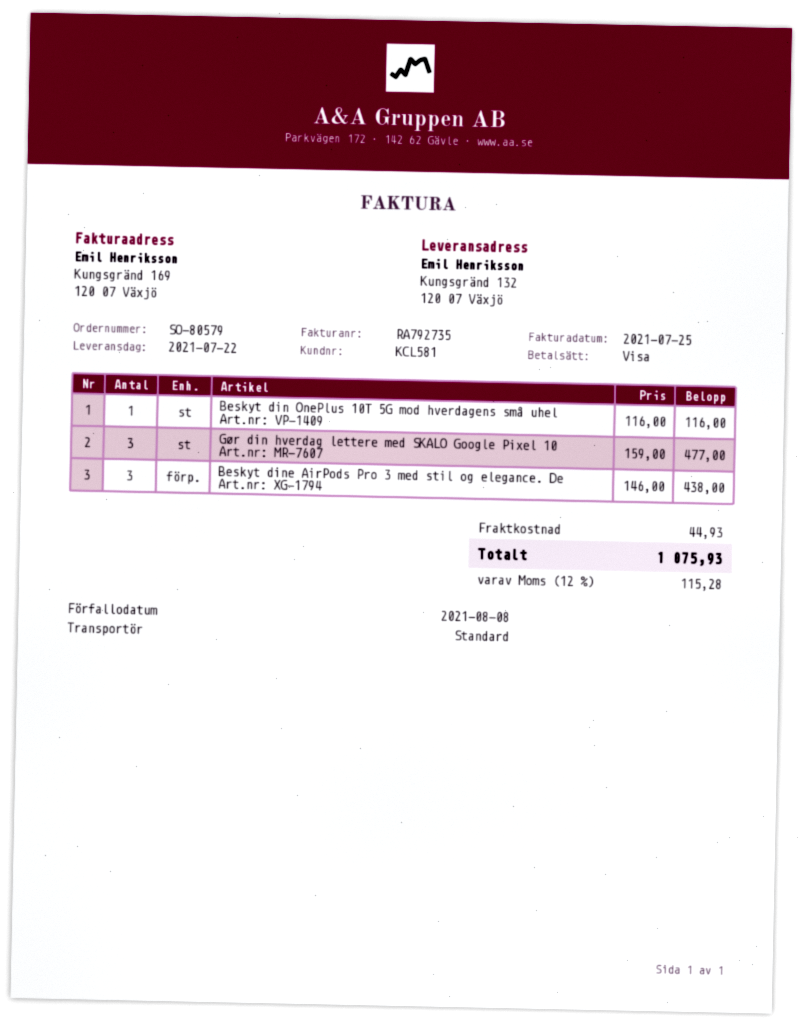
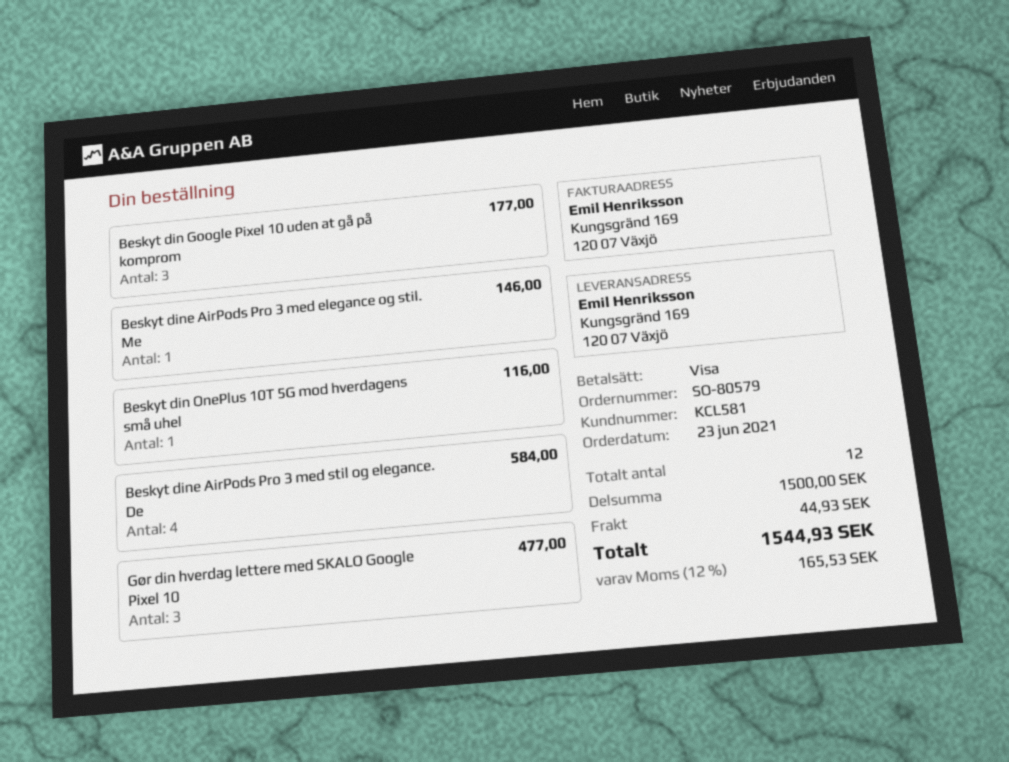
ship to: Kungsgränd 132, 120 07 Växjö -> Kungsgränd 169, 120 07 Växjö
Beskyt dine AirPods Pro 3 med stil og elegance. De: 3 for 438.00 -> 4 for 584.00
Beskyt din Google Pixel 10 uden at gå på komprom: none -> 3 for 177.00
Beskyt dine AirPods Pro 3 med elegance og stil. Me: none -> 1 for 146.00
tax: 12% = 115.28 -> 12% = 165.53
total: 1075.93 -> 1544.93

